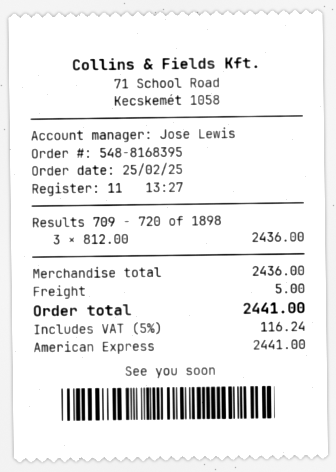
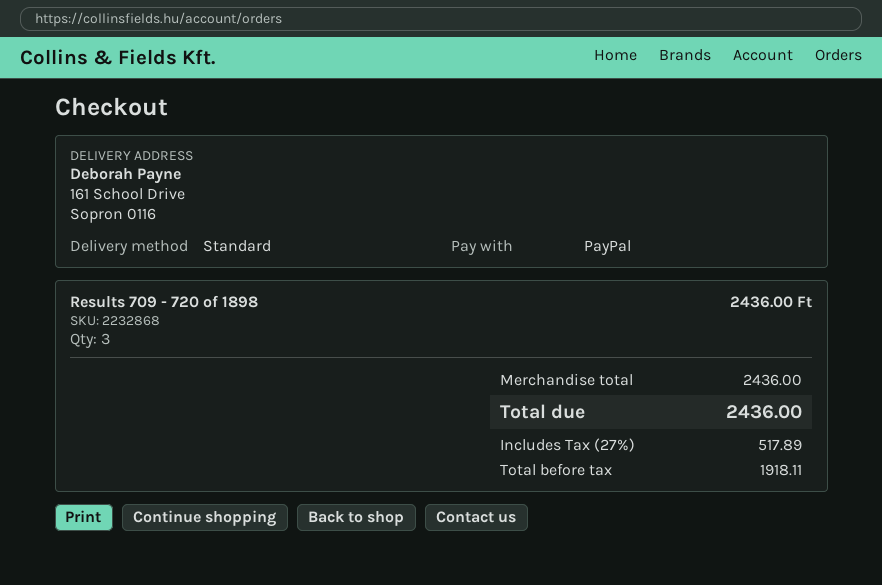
payment method: American Express -> PayPal
shipping: 5.00 -> none
tax: 5% = 116.24 -> 27% = 517.89
total: 2441.00 -> 2436.00

